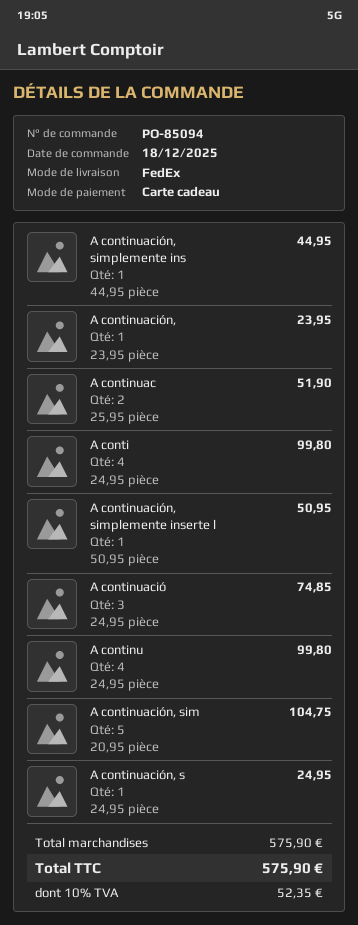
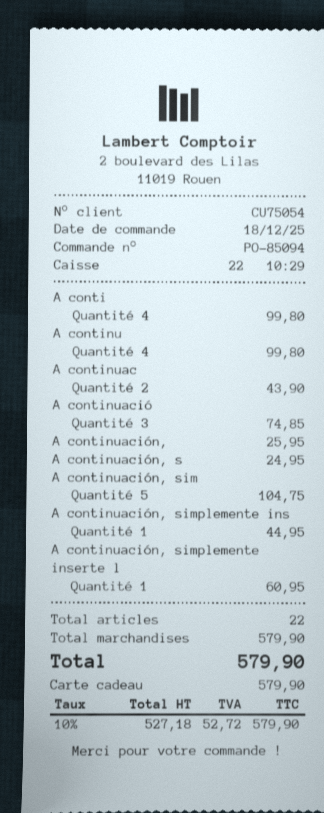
A continuación,: 1 for 23.95 -> 1 for 25.95
A continuac: 2 for 51.90 -> 2 for 43.90
A continuación, simplemente inserte l: 1 for 50.95 -> 1 for 60.95
subtotal: 575.90 -> 579.90
tax: 10% = 52.35 -> 10% = 52.72
total: 575.90 -> 579.90

